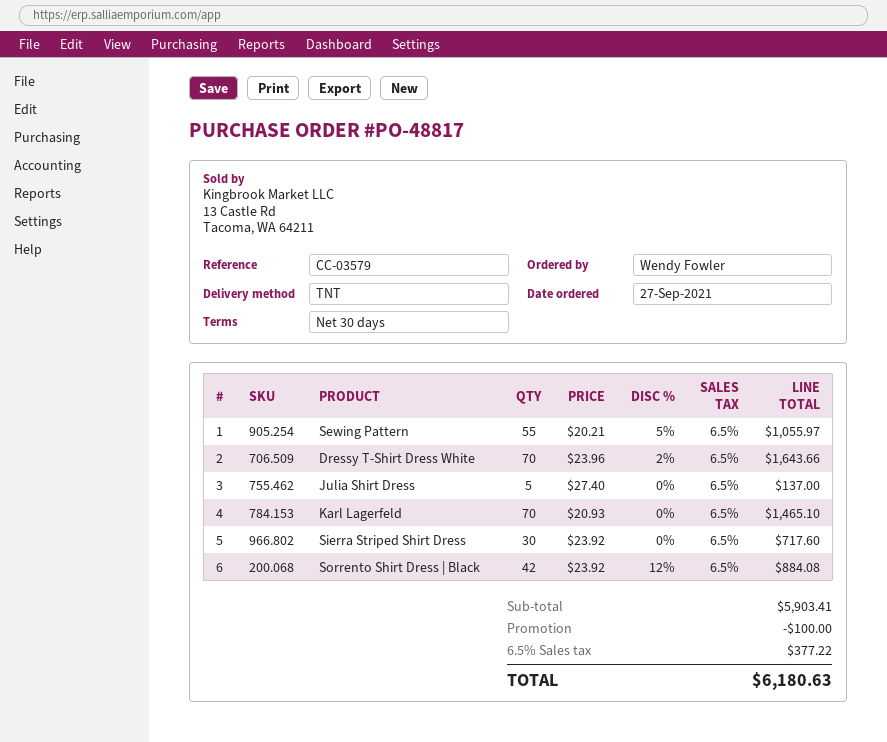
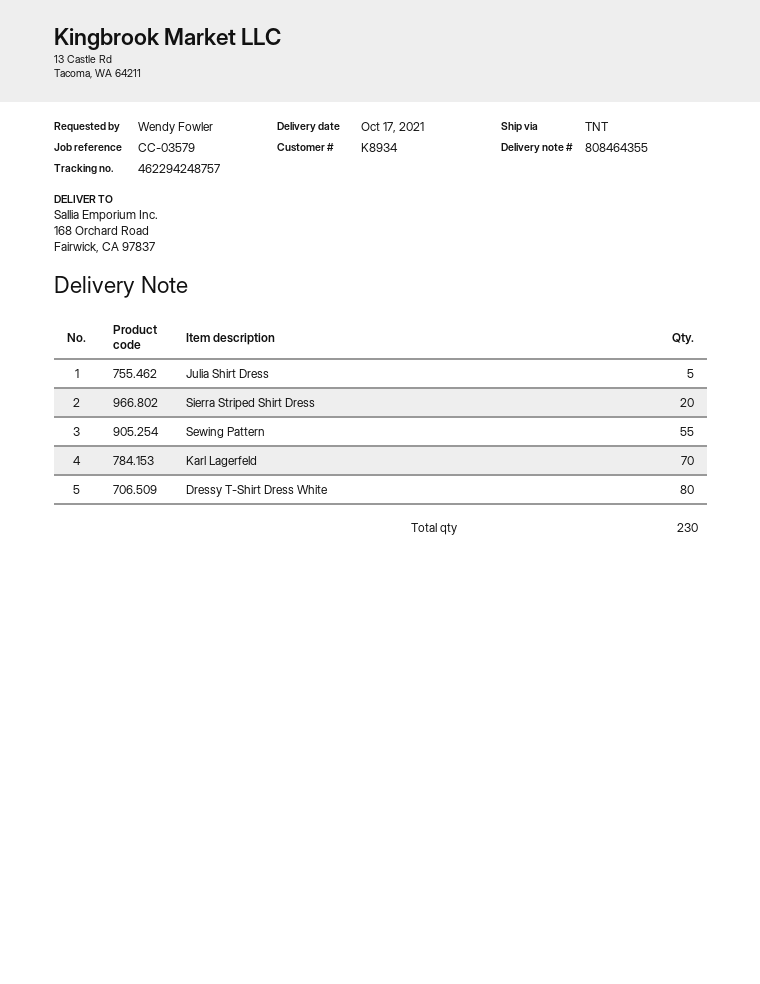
Dressy T-Shirt Dress White: 70 -> 80
Sierra Striped Shirt Dress: 30 -> 20
Sorrento Shirt Dress | Black: 42 -> none

